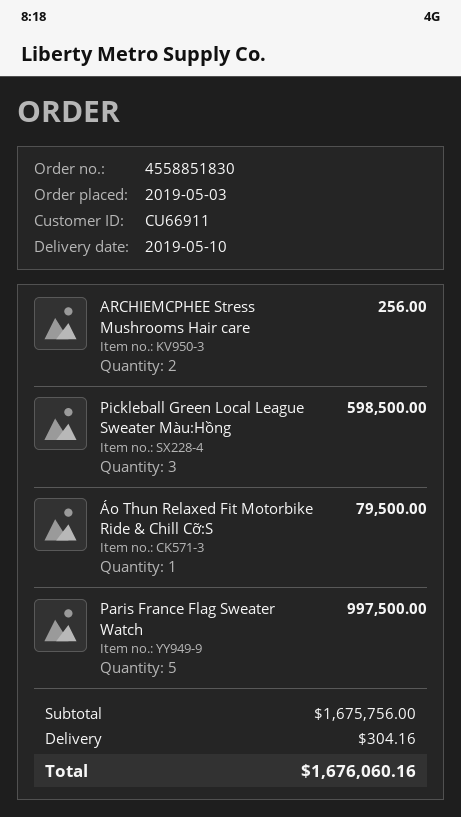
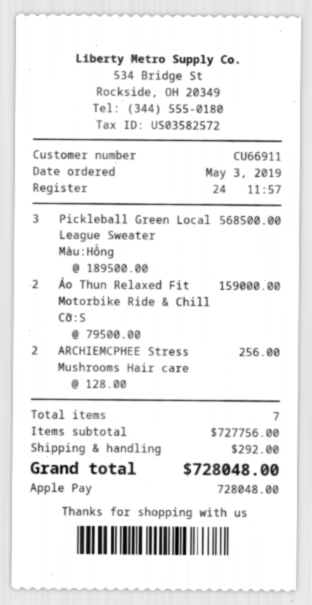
Pickleball Green Local League Sweater Màu:Hồng: 3 for 598500.00 -> 3 for 568500.00
Áo Thun Relaxed Fit Motorbike Ride & Chill Cỡ:S: 1 for 79500.00 -> 2 for 159000.00
Paris France Flag Sweater Watch: 5 for 997500.00 -> none
subtotal: 1675756.00 -> 727756.00
shipping: 304.16 -> 292.00
total: 1676060.16 -> 728048.00

